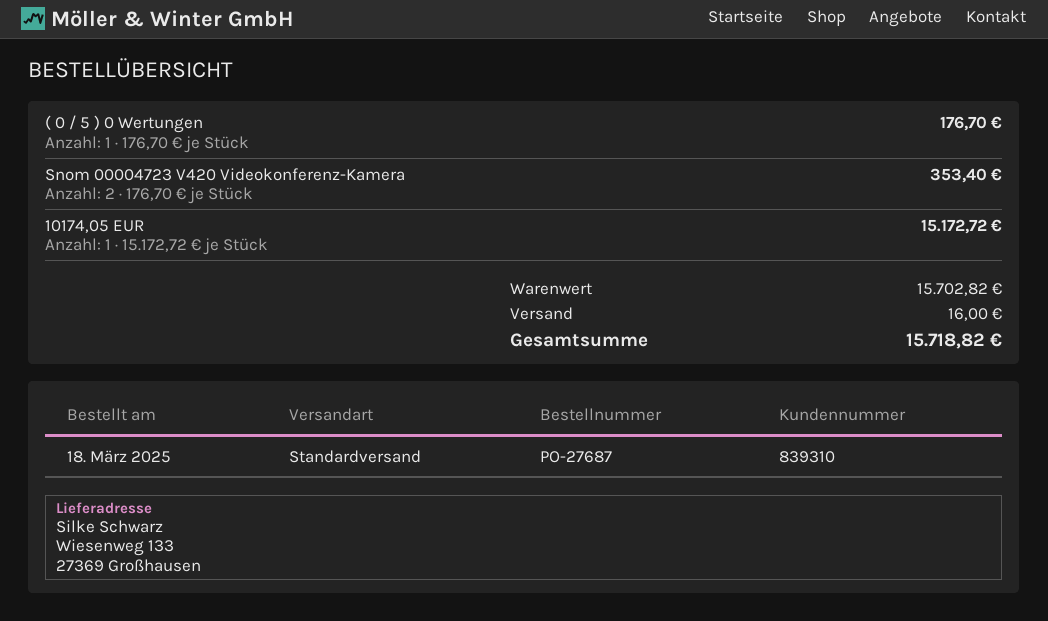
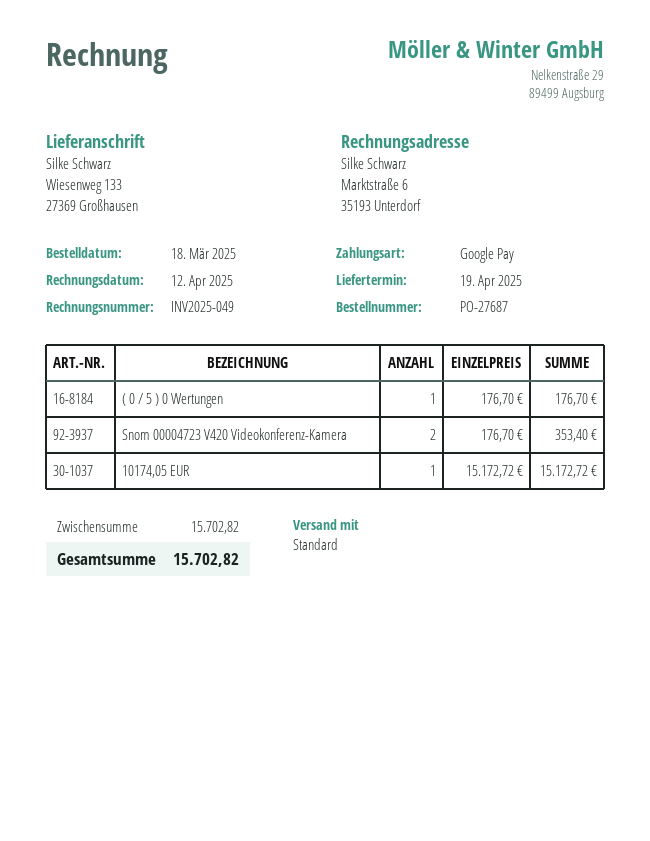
shipping: 16.00 -> none
total: 15718.82 -> 15702.82

